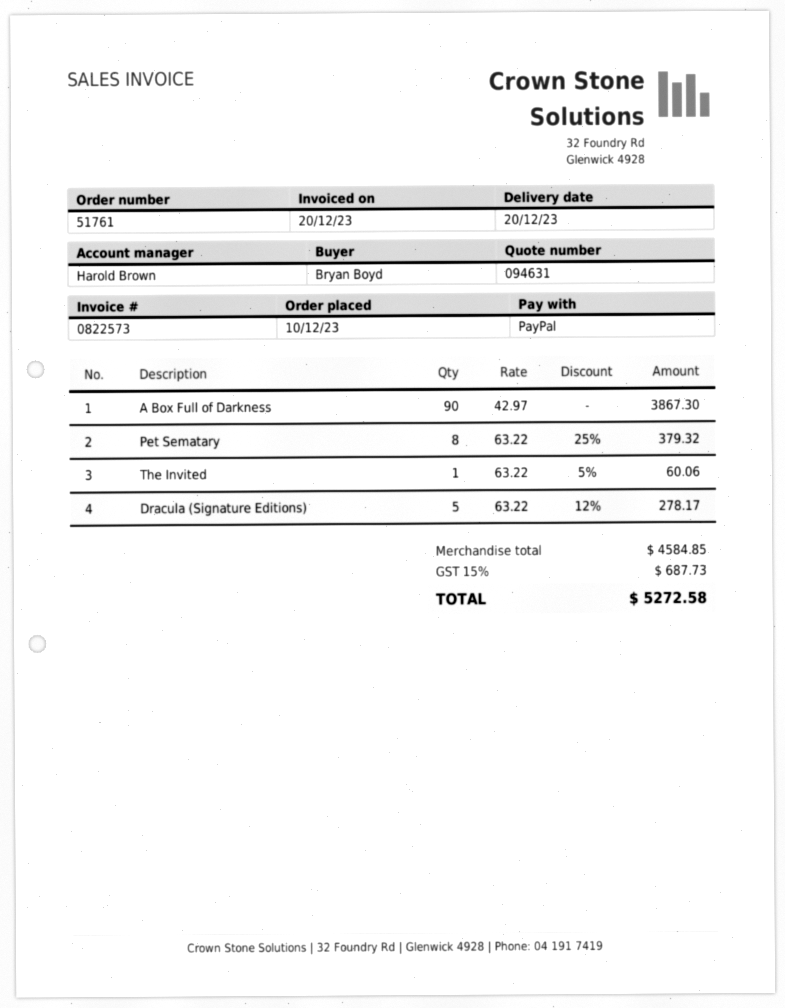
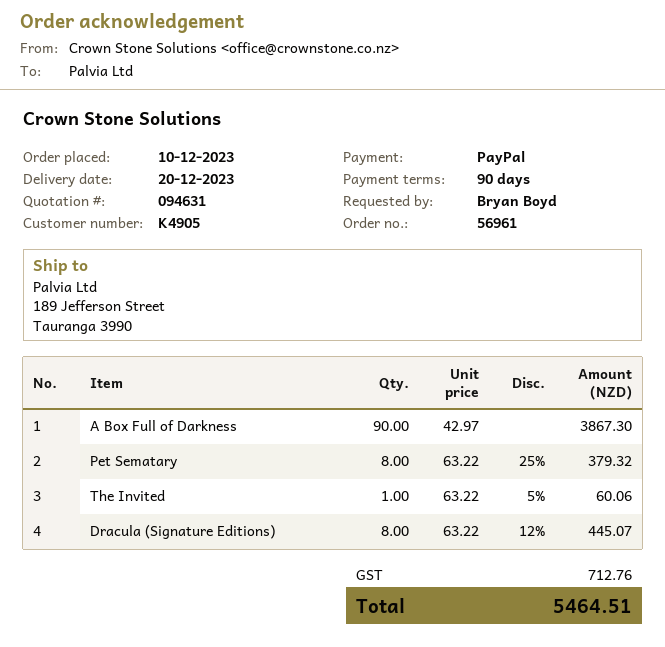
order number: 51761 -> 56961
Dracula (Signature Editions): 5 x 63.22 - 12% = 278.17 -> 8 x 63.22 - 12% = 445.07
tax: 687.73 -> 712.76
total: 5272.58 -> 5464.51

